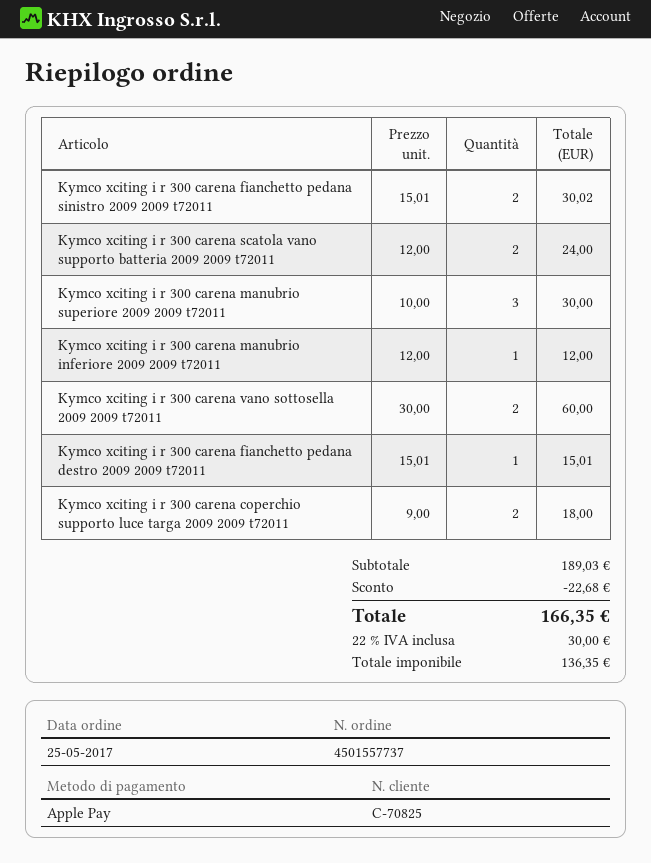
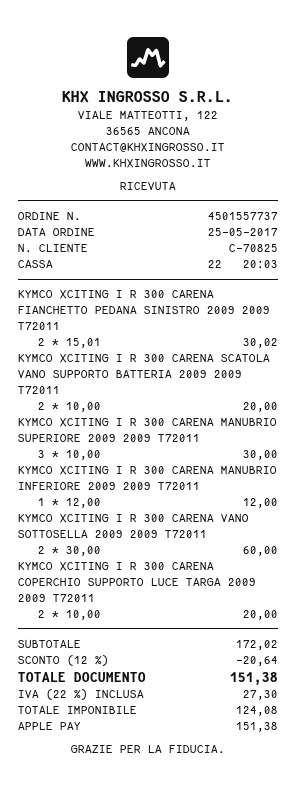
Kymco xciting i r 300 carena scatola vano supporto batteria 2009 2009 t72011: 2 x 12.00 = 24.00 -> 2 x 10.00 = 20.00
Kymco xciting i r 300 carena fianchetto pedana destro 2009 2009 t72011: 1 x 15.01 = 15.01 -> none
Kymco xciting i r 300 carena coperchio supporto luce targa 2009 2009 t72011: 2 x 9.00 = 18.00 -> 2 x 10.00 = 20.00
subtotal: 189.03 -> 172.02
discount: 22.68 -> 20.64
net: 136.35 -> 124.08
tax: 22% = 30.00 -> 22% = 27.30
total: 166.35 -> 151.38

